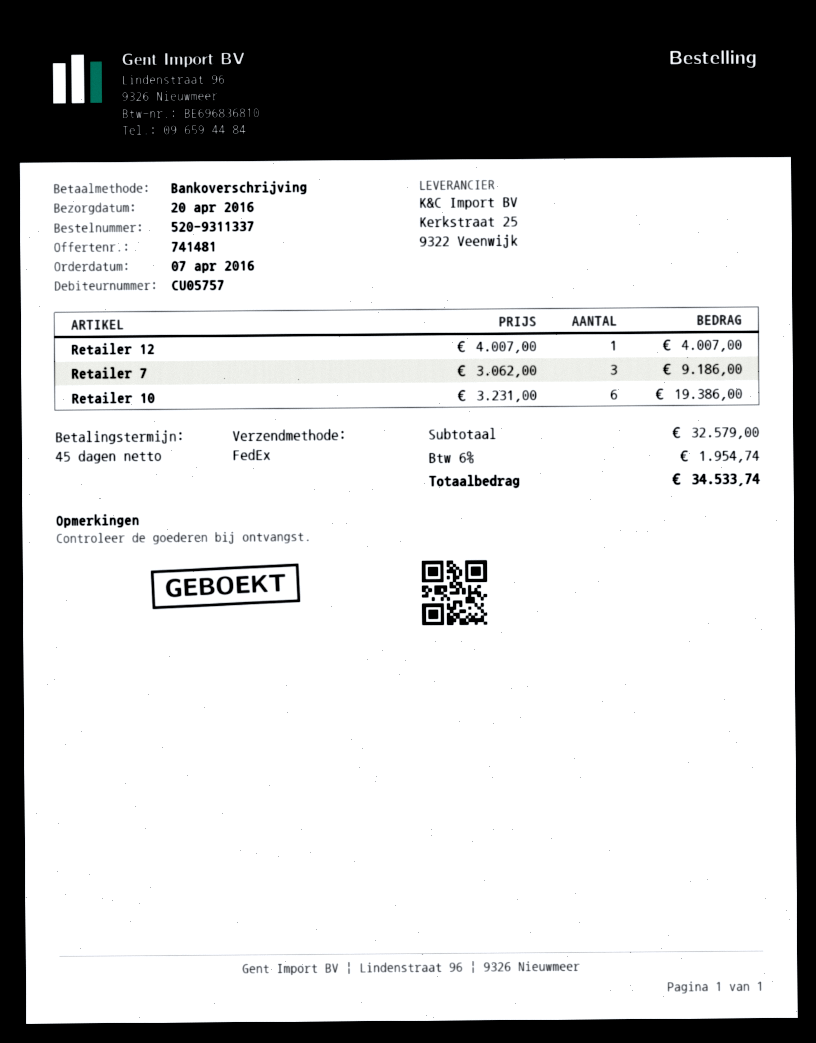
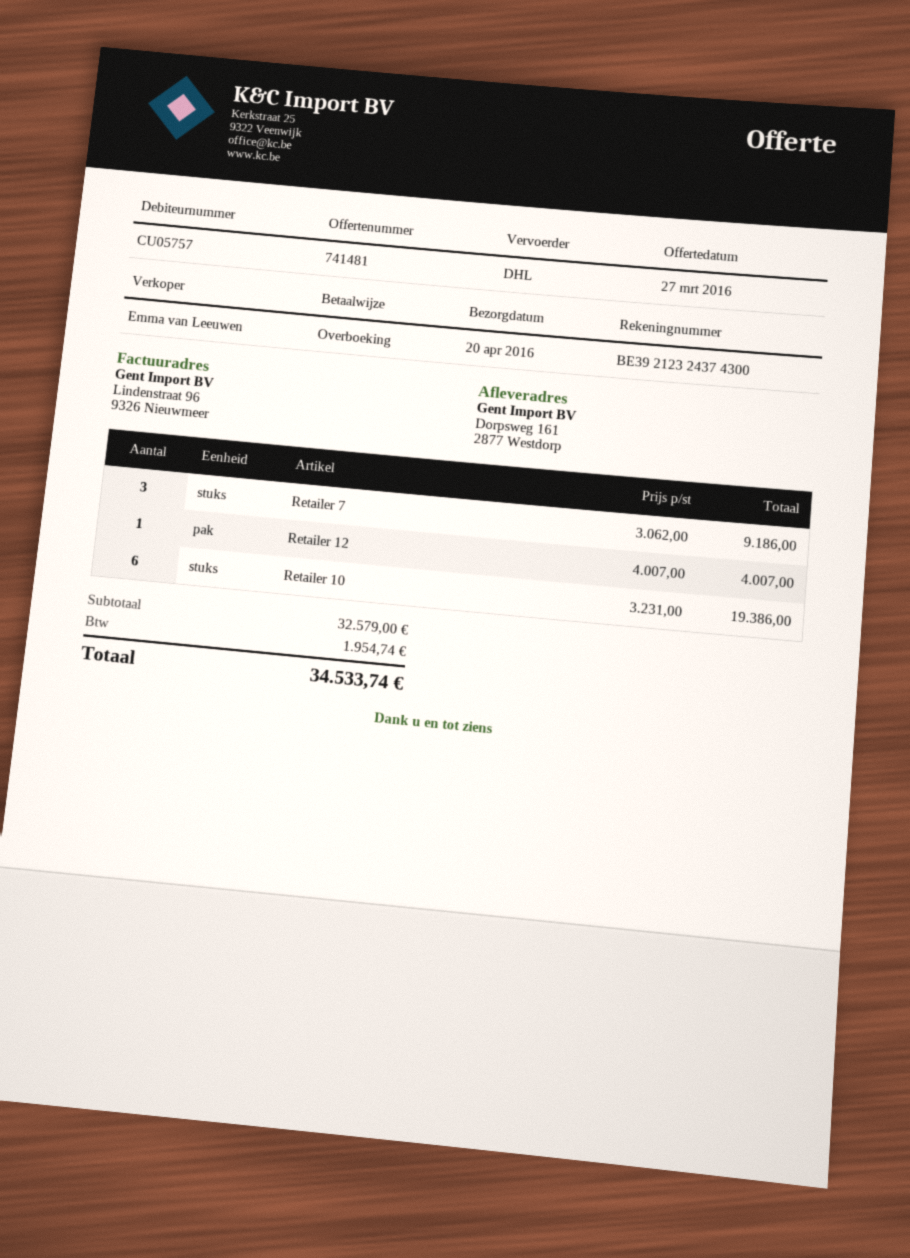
shipping method: FedEx -> DHL

